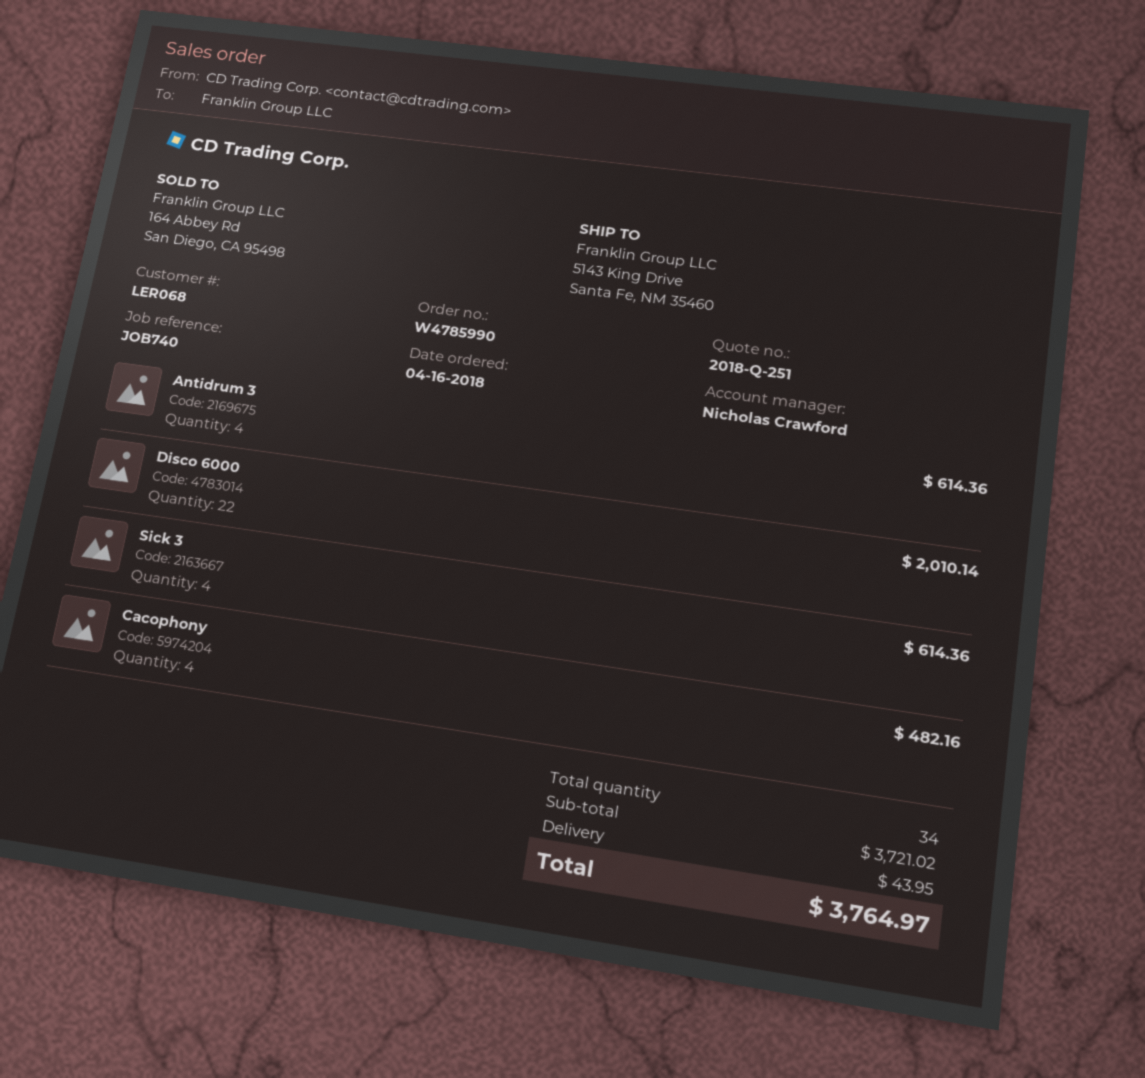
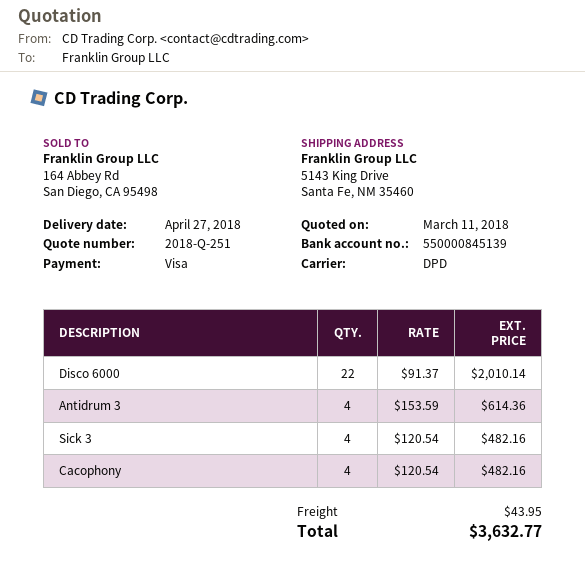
Sick 3: 4 for 614.36 -> 4 for 482.16
total: 3764.97 -> 3632.77

